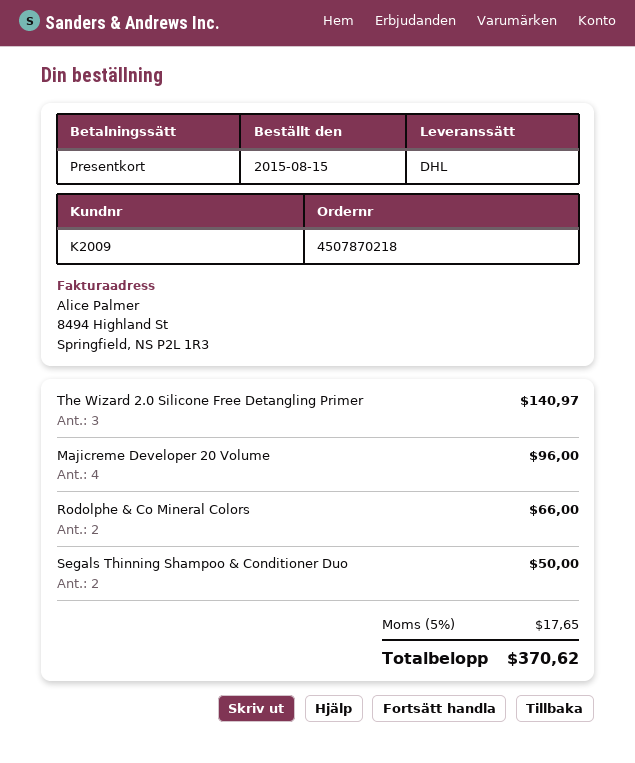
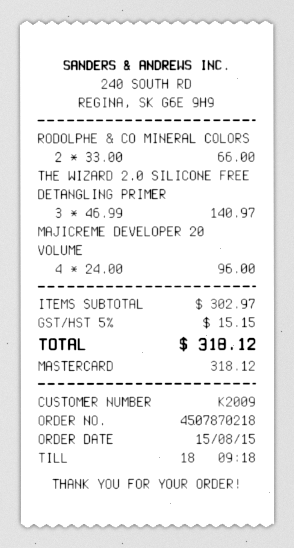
payment method: gift card -> Mastercard
Segals Thinning Shampoo & Conditioner Duo: 2 for 50.00 -> none
tax: 5% = 17.65 -> 5% = 15.15
total: 370.62 -> 318.12

